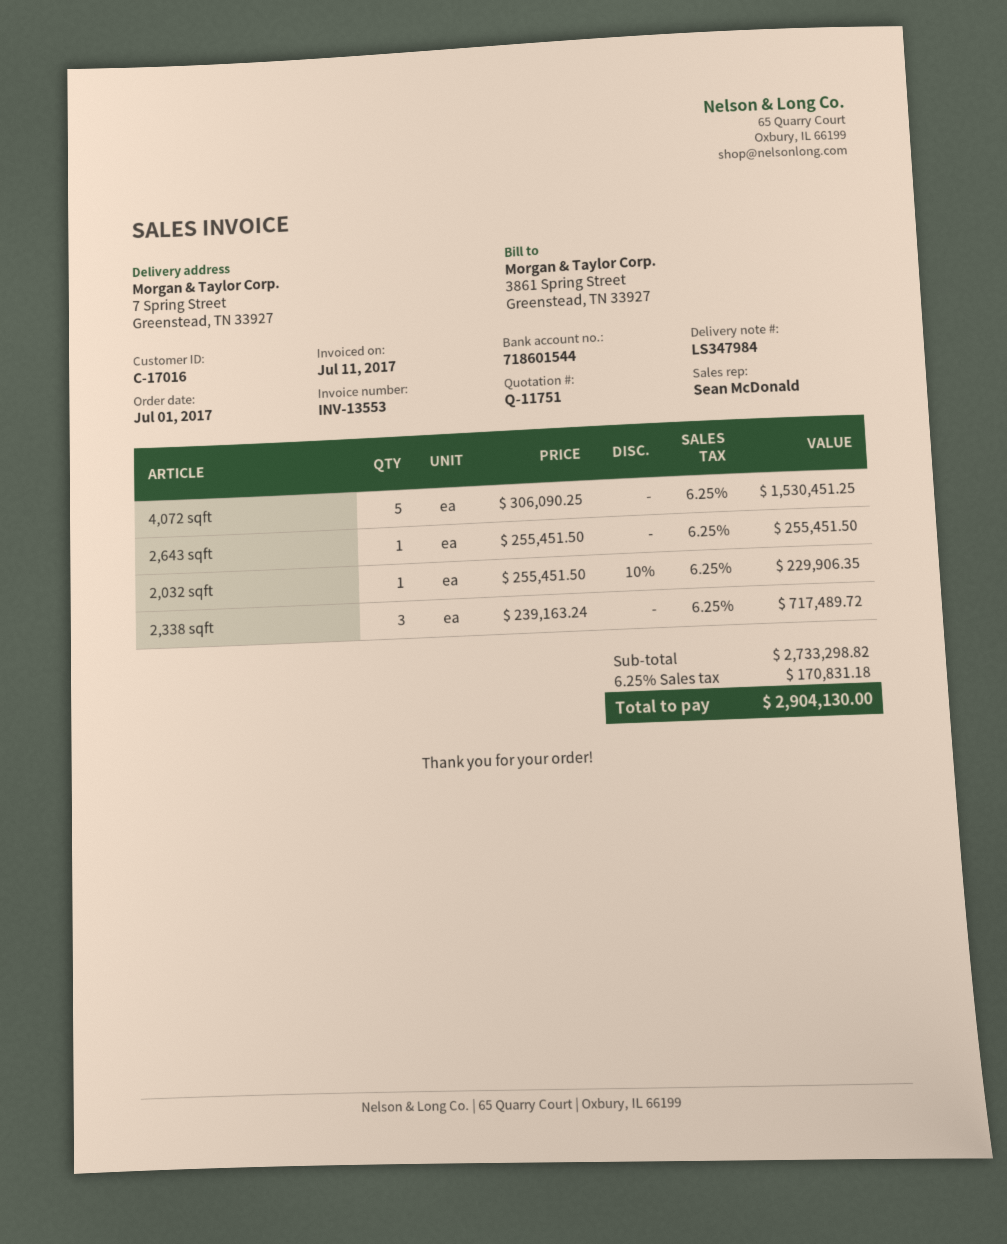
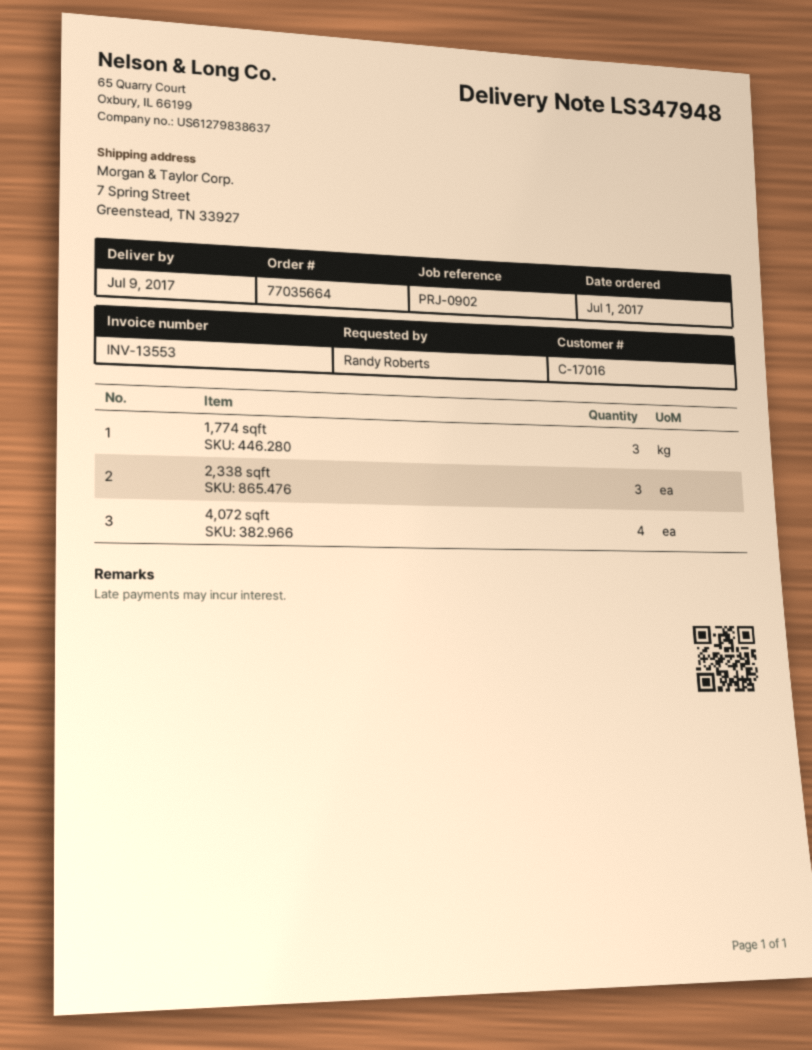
delivery note number: LS347984 -> LS347948
4,072 sqft: 5 -> 4
2,643 sqft: 1 -> none
2,032 sqft: 1 -> none
1,774 sqft: none -> 3

